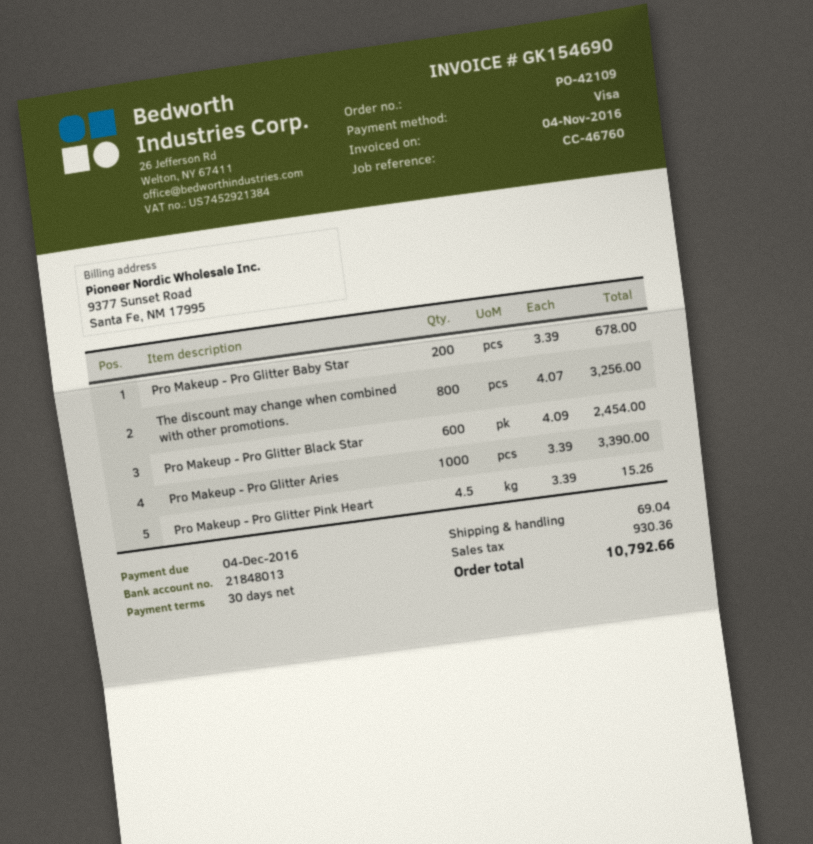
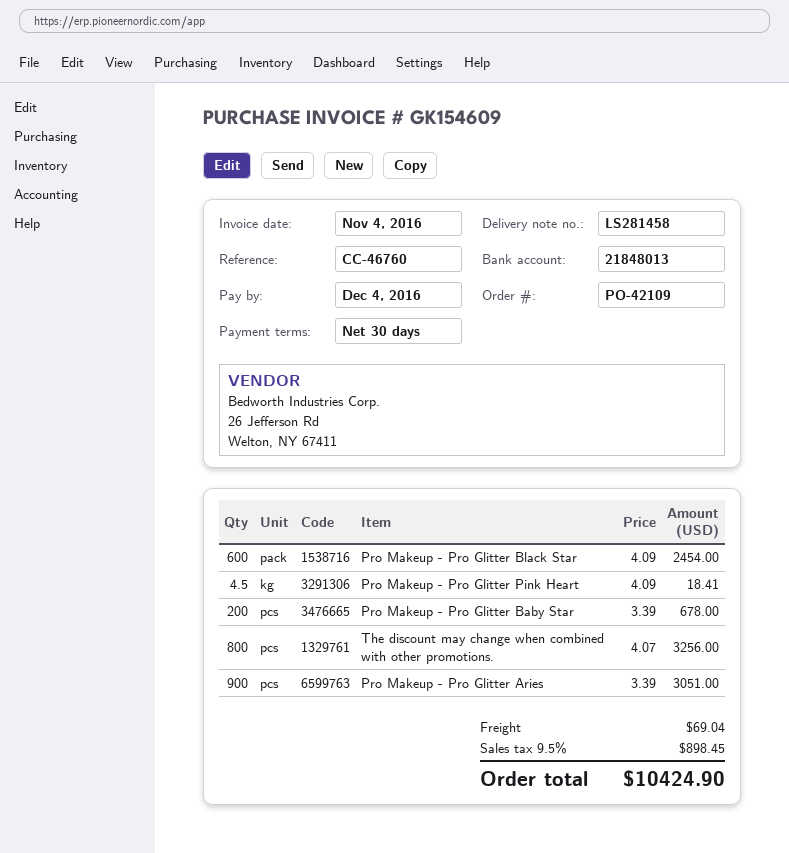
invoice number: GK154690 -> GK154609
Pro Makeup - Pro Glitter Aries: 1000 x 3.39 = 3390.00 -> 900 x 3.39 = 3051.00
Pro Makeup - Pro Glitter Pink Heart: 4.5 x 3.39 = 15.26 -> 4.5 x 4.09 = 18.41
tax: 930.36 -> 898.45
total: 10792.66 -> 10424.90

